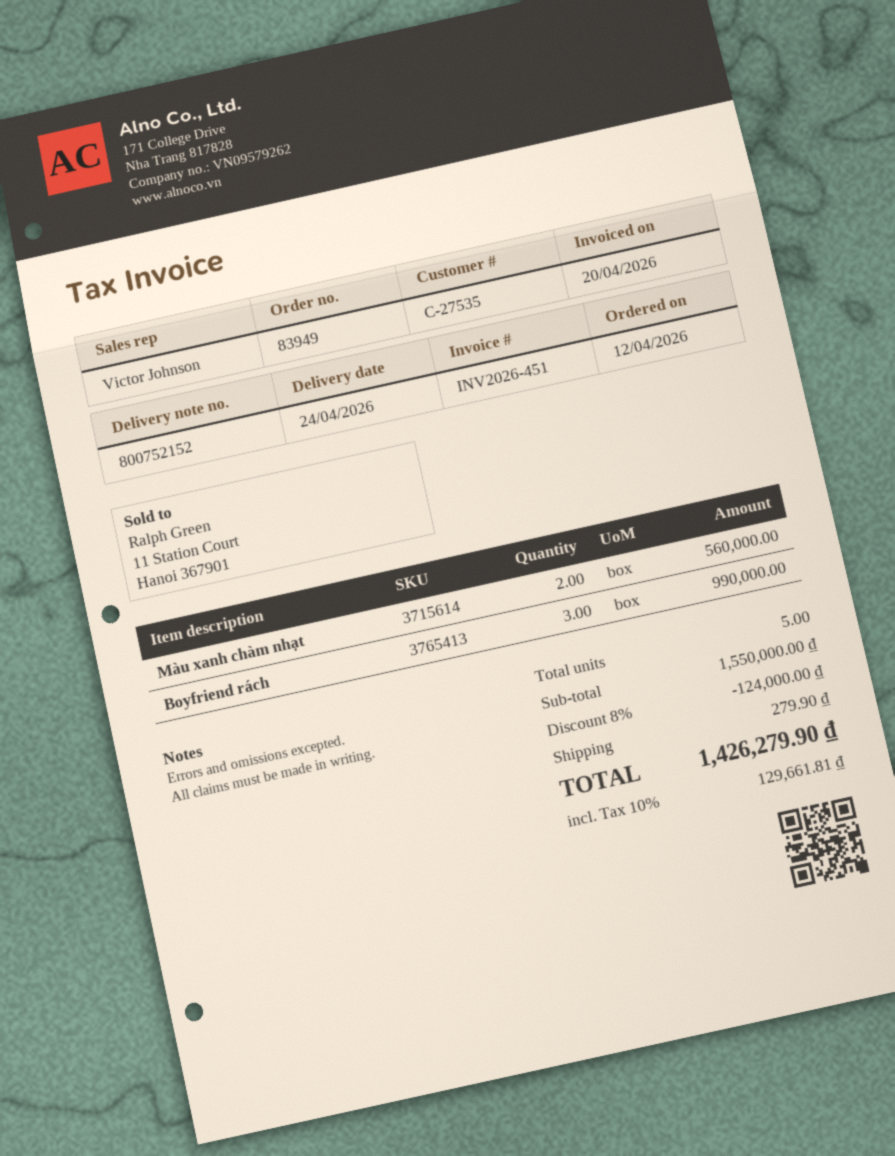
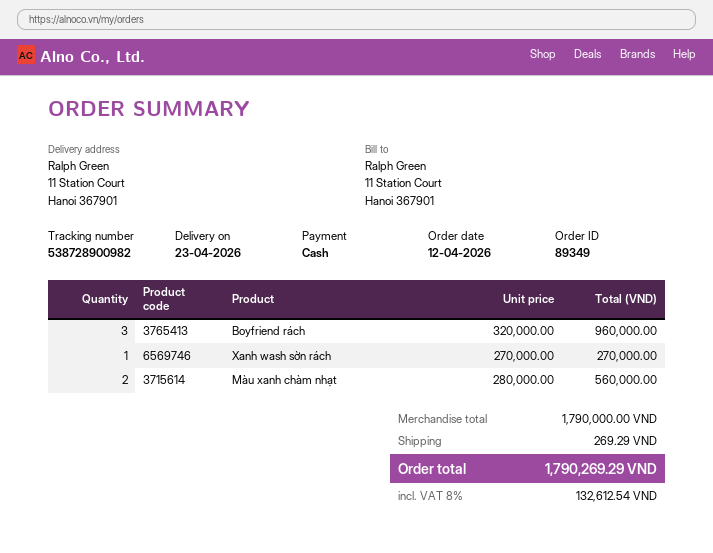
order number: 83949 -> 89349
delivery date: 2026-04-24 -> 2026-04-23
Boyfriend rách: 3 for 990000.00 -> 3 for 960000.00
Xanh wash sờn rách: none -> 1 for 270000.00
subtotal: 1550000.00 -> 1790000.00
discount: 8% = 124000.00 -> none
shipping: 279.90 -> 269.29
tax: 10% = 129661.81 -> 8% = 132612.54
total: 1426279.90 -> 1790269.29

